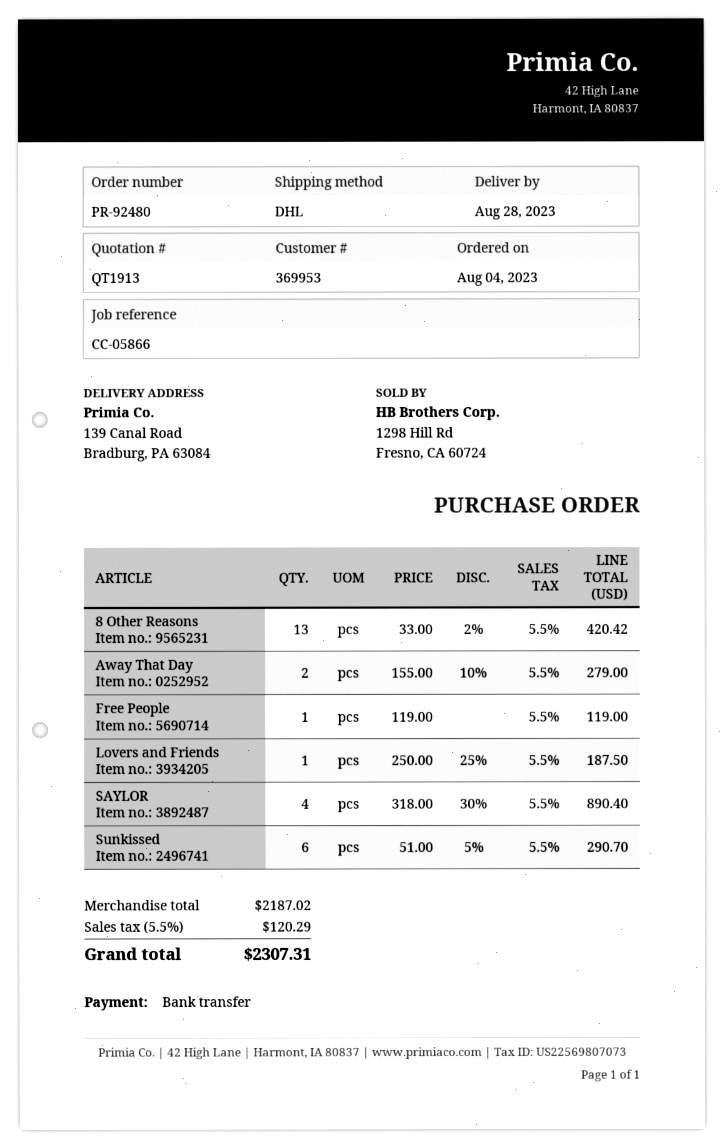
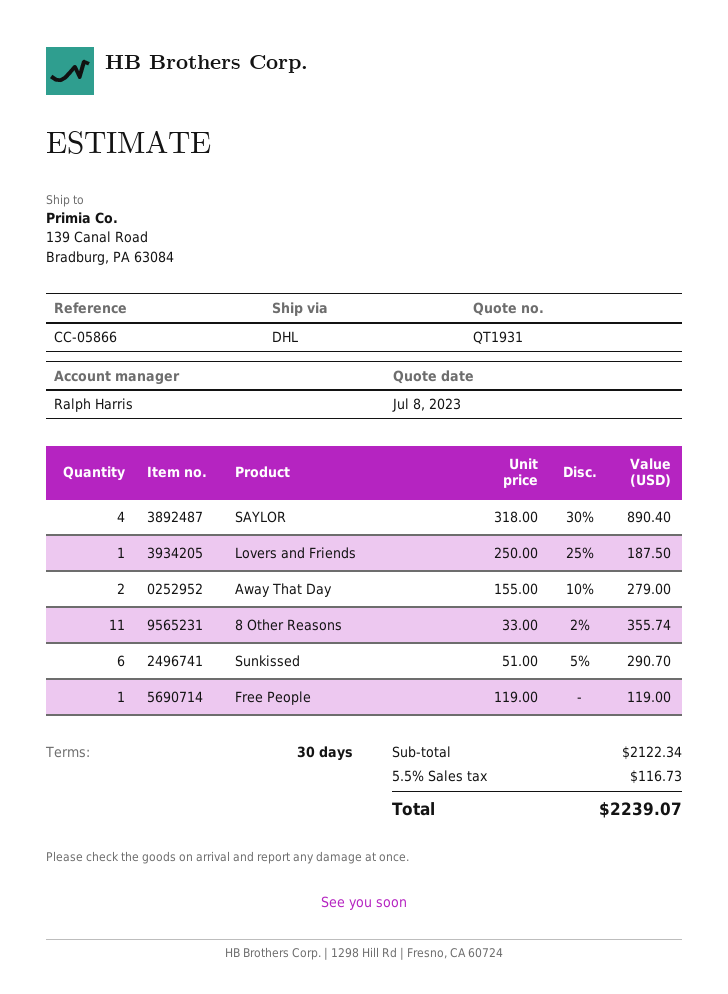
quote number: QT1913 -> QT1931
8 Other Reasons: 13 x 33.00 - 2% = 420.42 -> 11 x 33.00 - 2% = 355.74
subtotal: 2187.02 -> 2122.34
tax: 5.5% = 120.29 -> 5.5% = 116.73
total: 2307.31 -> 2239.07

